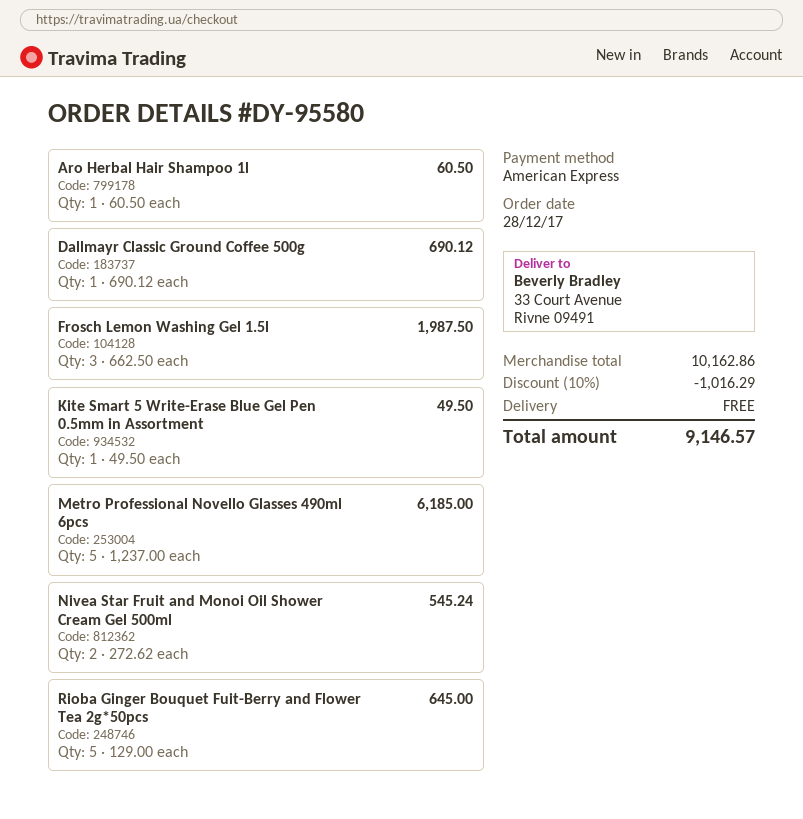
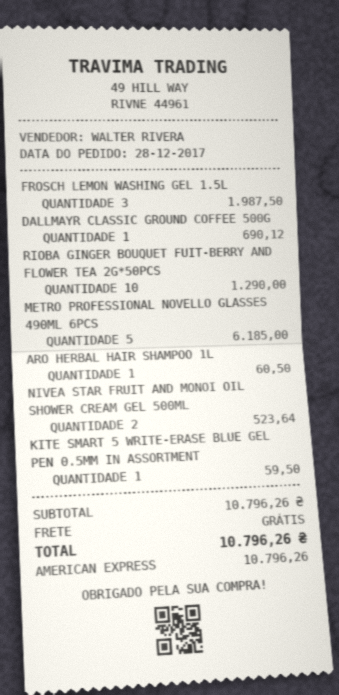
Kite Smart 5 Write-Erase Blue Gel Pen 0.5mm in Assortment: 1 for 49.50 -> 1 for 59.50
Nivea Star Fruit and Monoi Oil Shower Cream Gel 500ml: 2 for 545.24 -> 2 for 523.64
Rioba Ginger Bouquet Fuit-Berry and Flower Tea 2g*50pcs: 5 for 645.00 -> 10 for 1290.00
subtotal: 10162.86 -> 10796.26
discount: 10% = 1016.29 -> none
total: 9146.57 -> 10796.26

